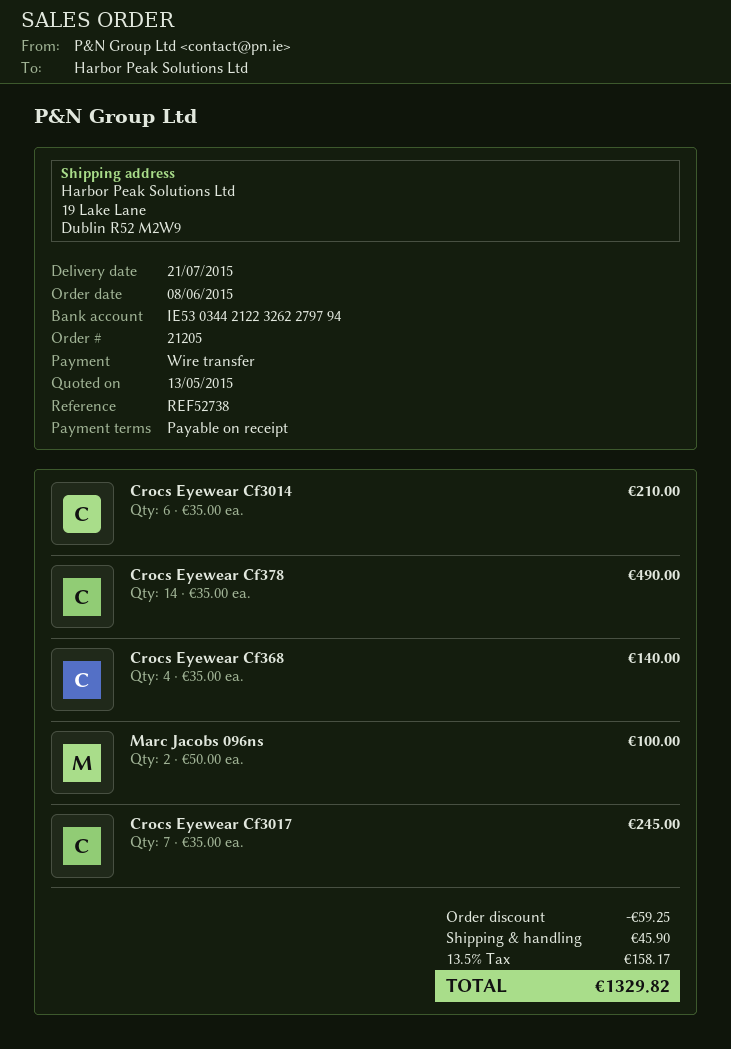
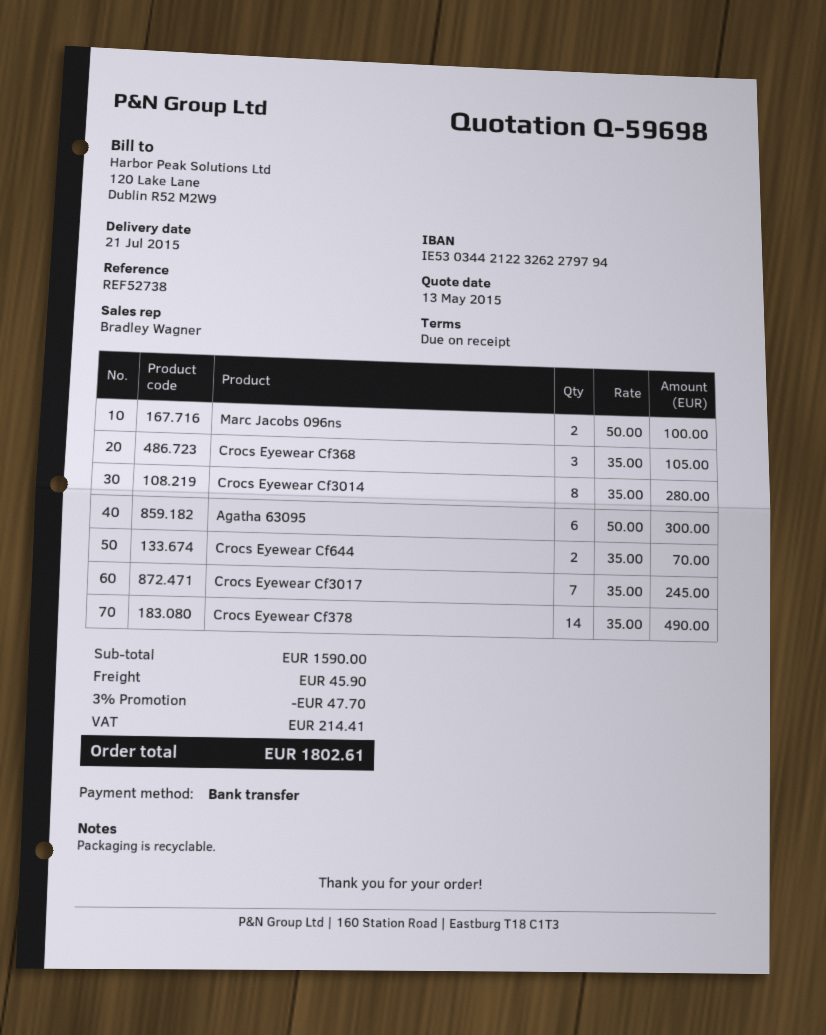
Crocs Eyewear Cf3014: 6 x 35.00 = 210.00 -> 8 x 35.00 = 280.00
Crocs Eyewear Cf368: 4 x 35.00 = 140.00 -> 3 x 35.00 = 105.00
Agatha 63095: none -> 6 x 50.00 = 300.00
Crocs Eyewear Cf644: none -> 2 x 35.00 = 70.00
discount: 59.25 -> 47.70
tax: 158.17 -> 214.41
total: 1329.82 -> 1802.61

